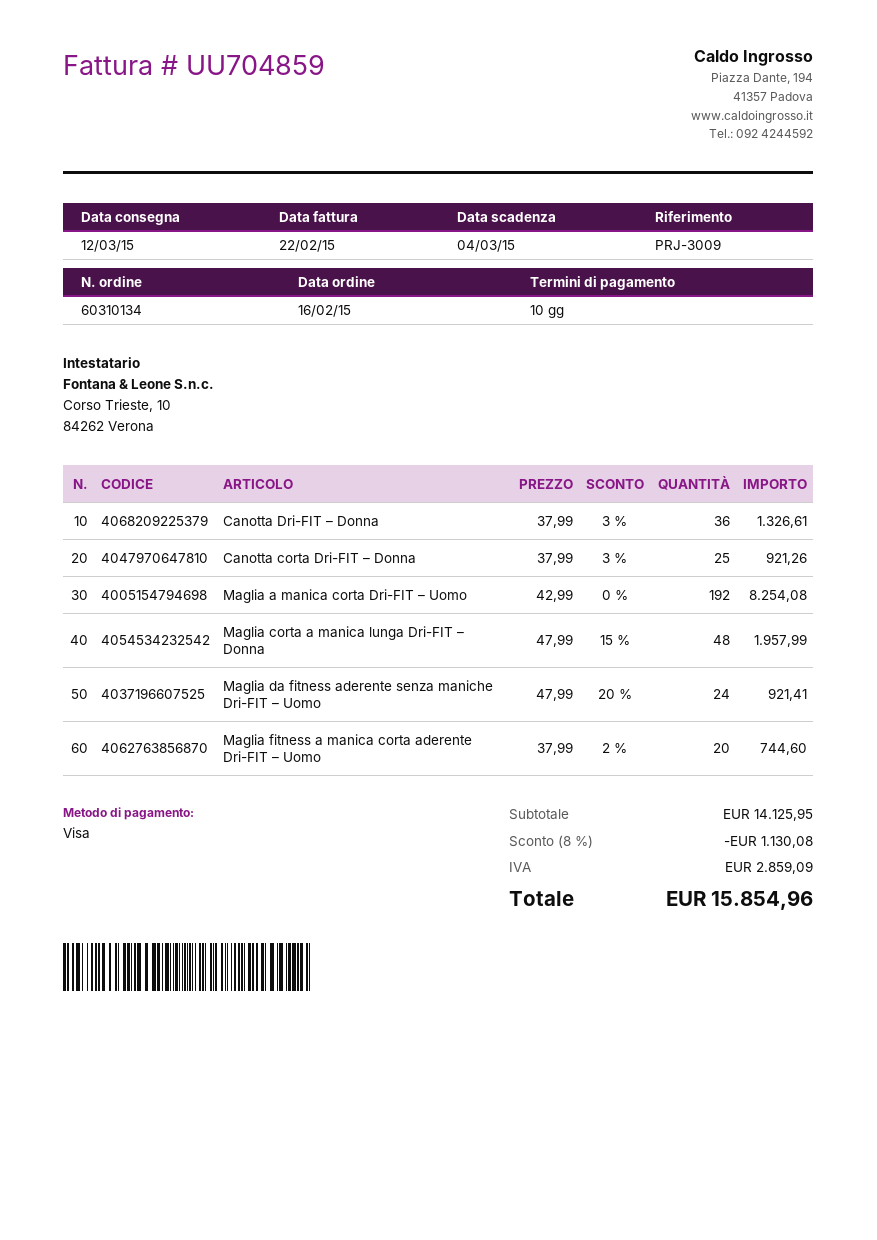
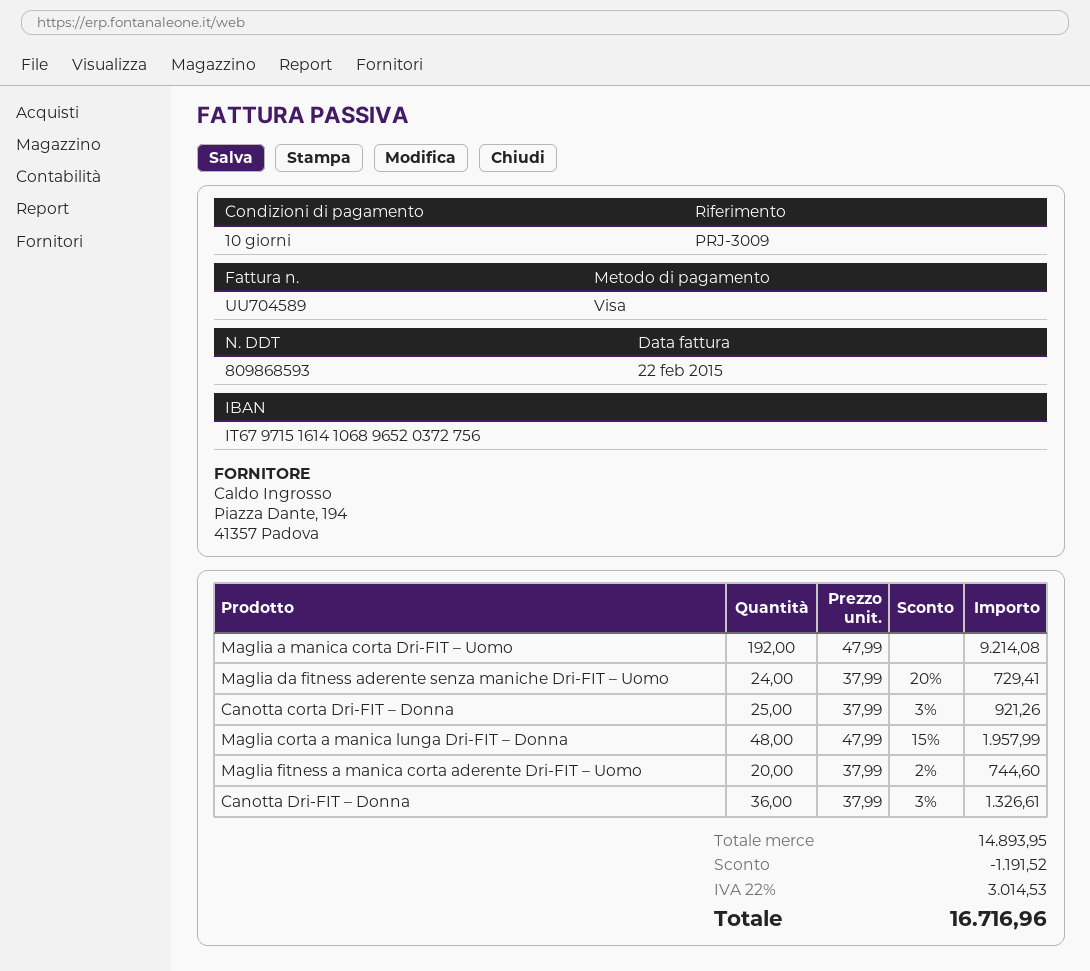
invoice number: UU704859 -> UU704589
Maglia a manica corta Dri-FIT – Uomo: 192 x 42.99 = 8254.08 -> 192 x 47.99 = 9214.08
Maglia da fitness aderente senza maniche Dri-FIT – Uomo: 24 x 47.99 - 20% = 921.41 -> 24 x 37.99 - 20% = 729.41
subtotal: 14125.95 -> 14893.95
discount: 1130.08 -> 1191.52
tax: 2859.09 -> 3014.53
total: 15854.96 -> 16716.96

